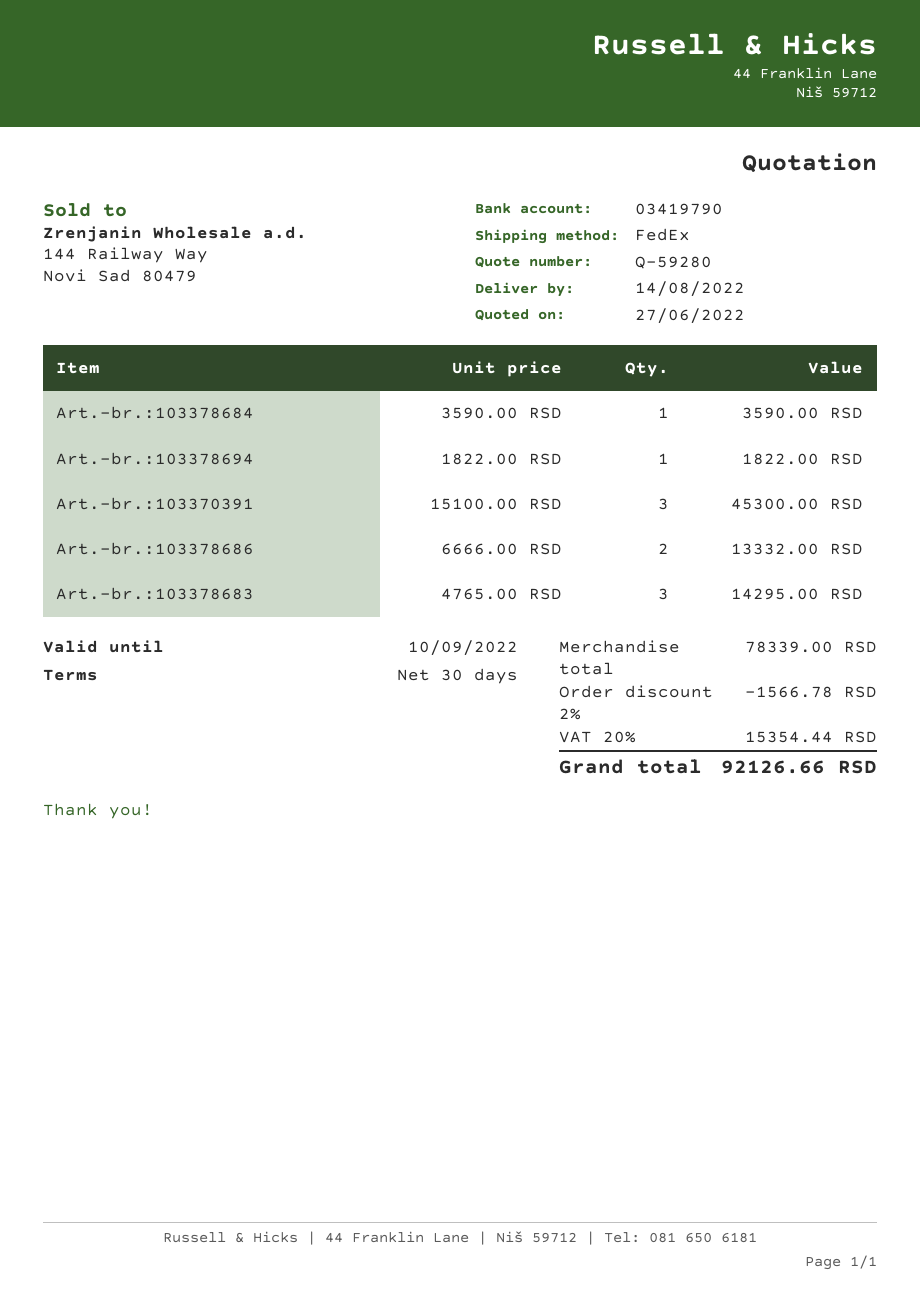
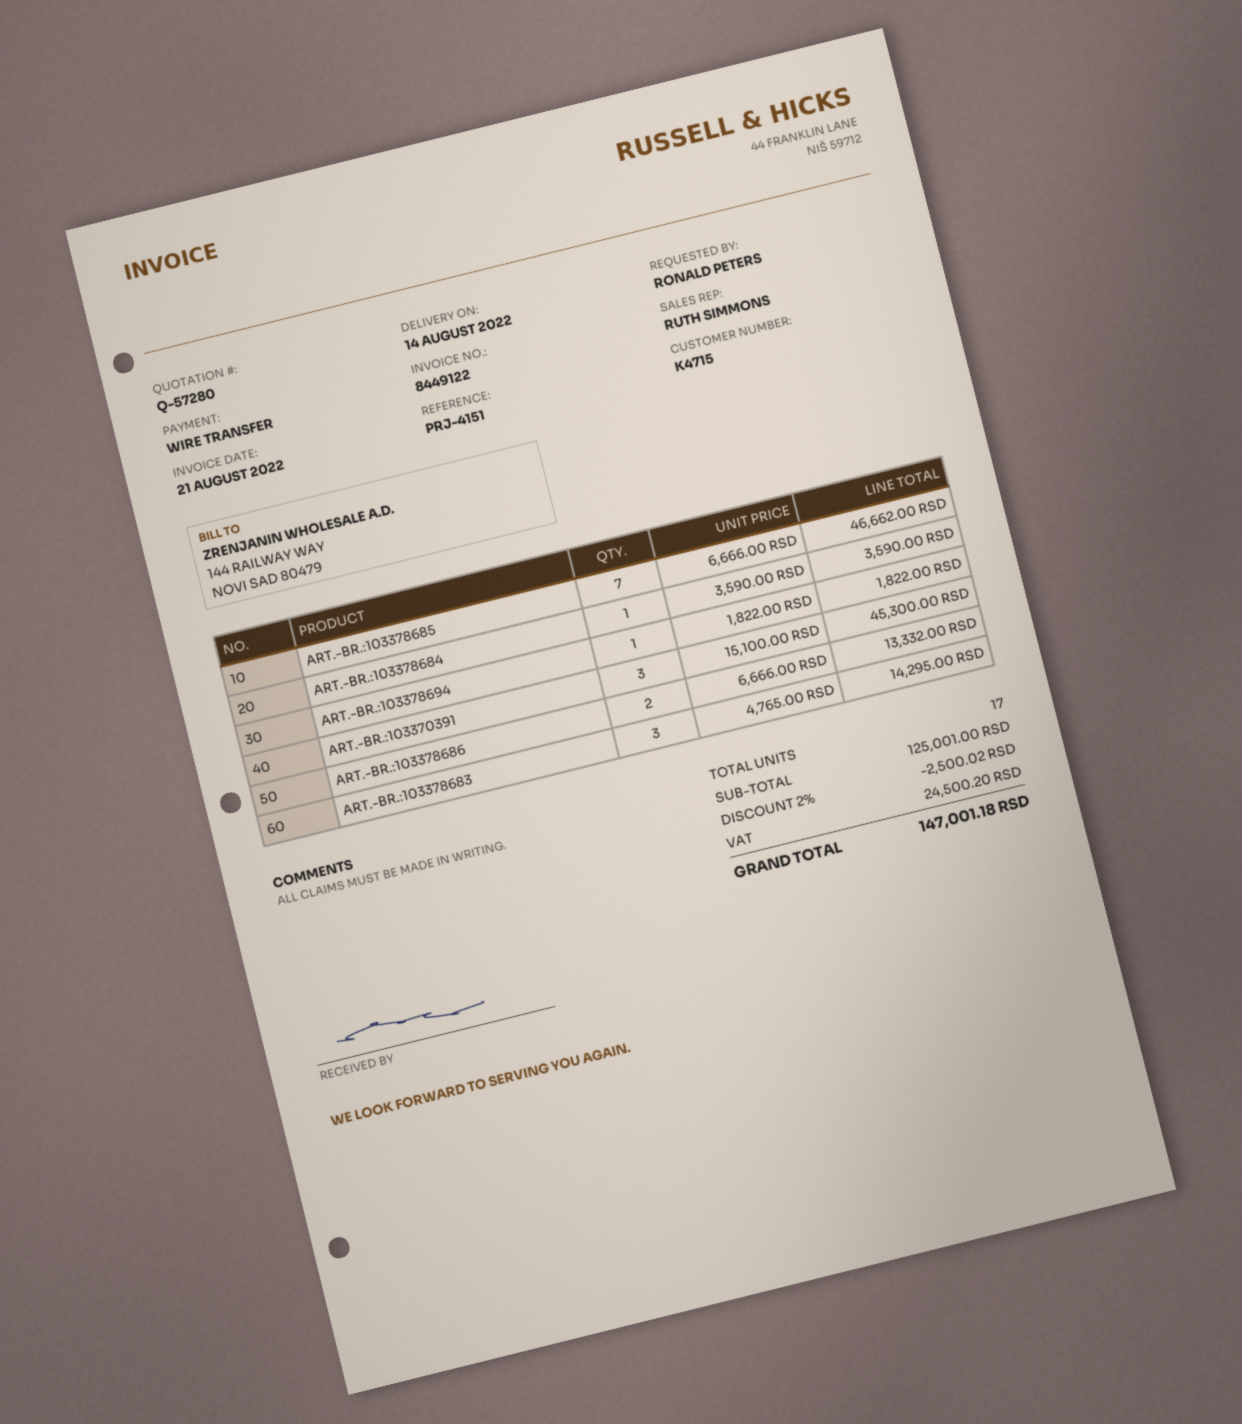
quote number: Q-59280 -> Q-57280
ART.-BR.:103378685: none -> 7 x 6666.00 = 46662.00
subtotal: 78339.00 -> 125001.00
discount: 2% = 1566.78 -> 2% = 2500.02
tax: 15354.44 -> 24500.20
total: 92126.66 -> 147001.18

